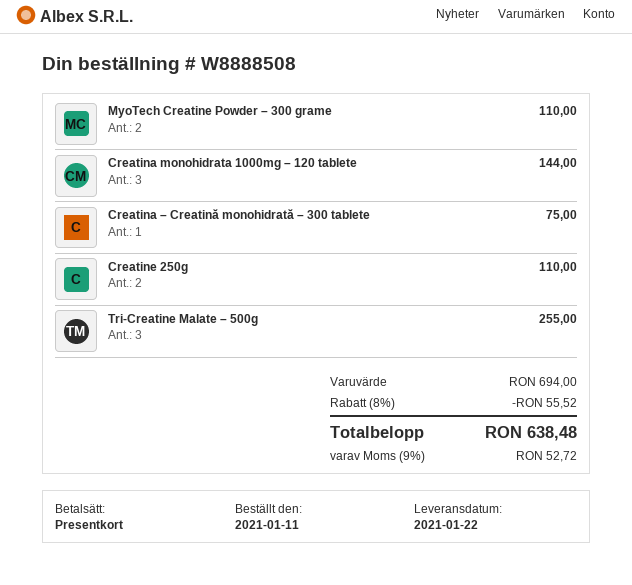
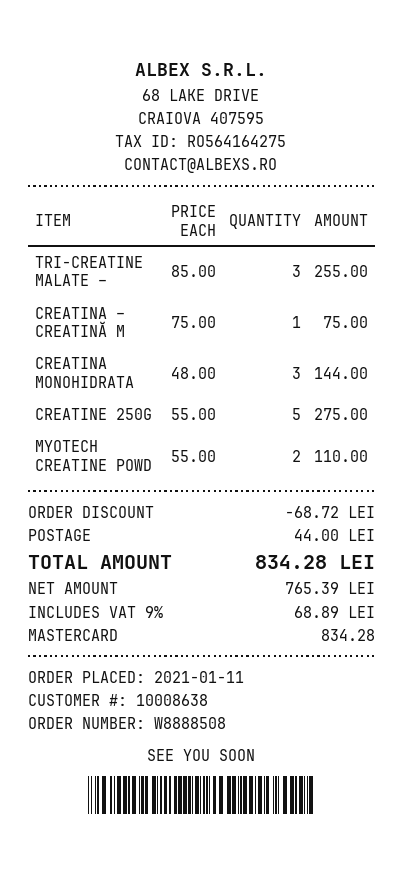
payment method: gift card -> Mastercard
Creatine 250g: 2 for 110.00 -> 5 for 275.00
discount: 55.52 -> 68.72
shipping: none -> 44.00
tax: 9% = 52.72 -> 9% = 68.89
total: 638.48 -> 834.28

